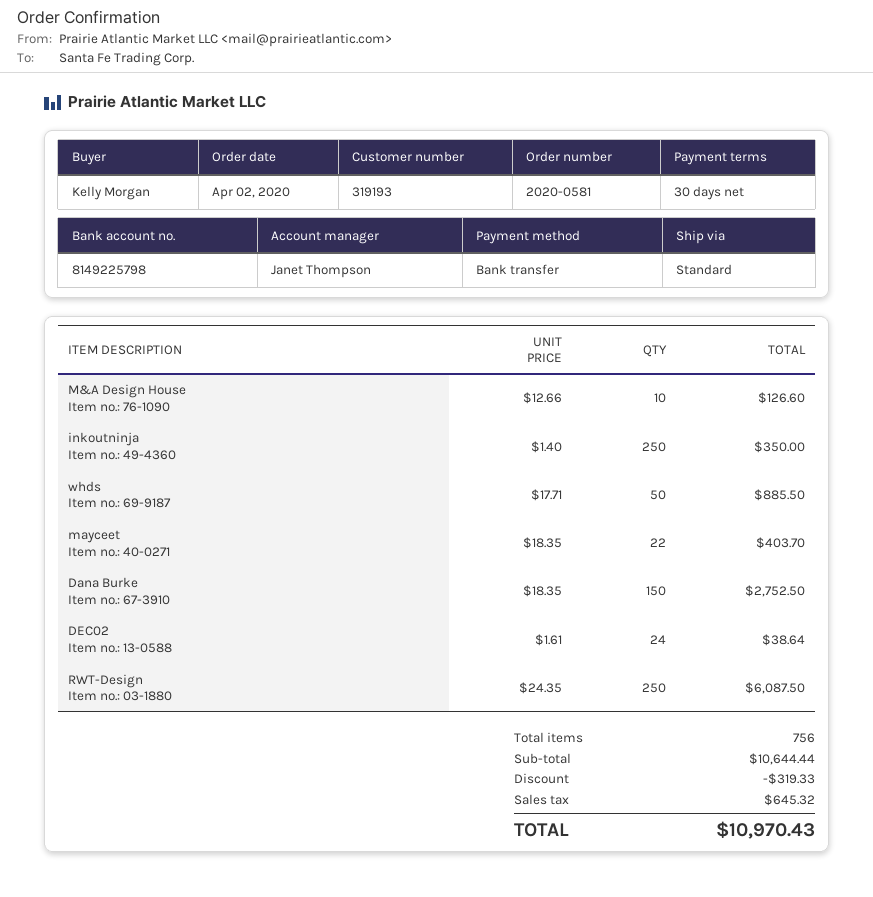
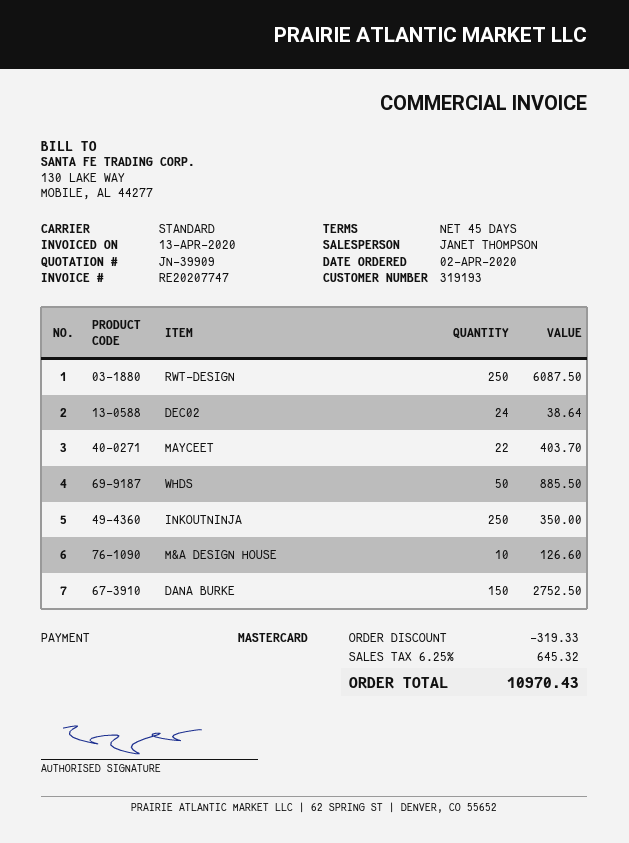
payment terms: 30 days -> 45 days
payment method: bank transfer -> Mastercard

